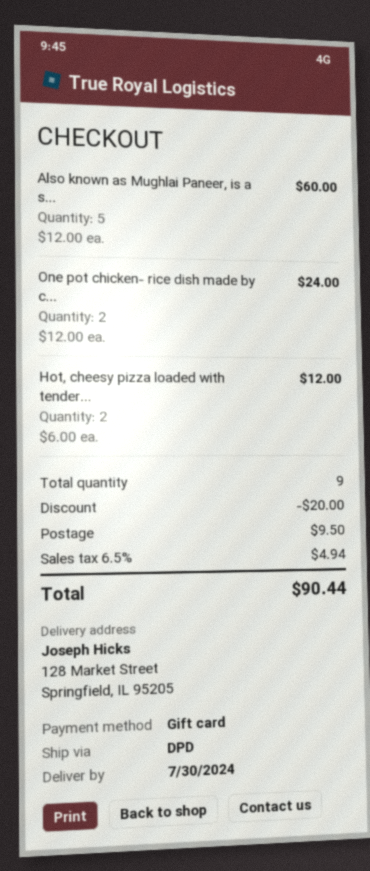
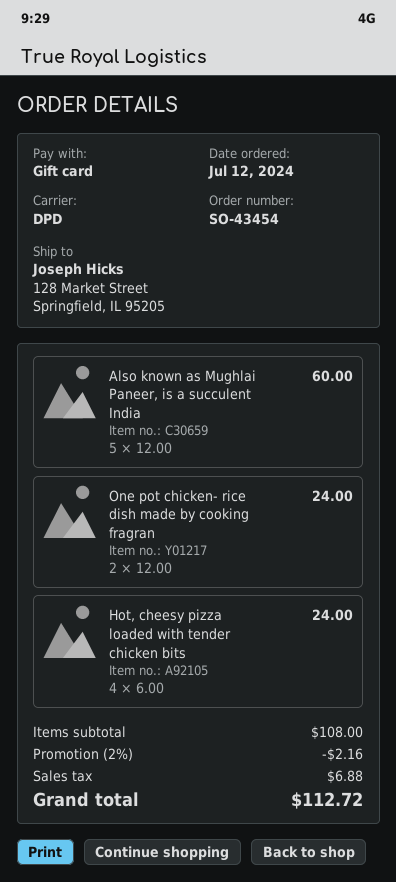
Hot, cheesy pizza loaded with tender...: 2 x 6.00 = 12.00 -> 4 x 6.00 = 24.00
discount: 20.00 -> 2.16
shipping: 9.50 -> none
tax: 4.94 -> 6.88
total: 90.44 -> 112.72

